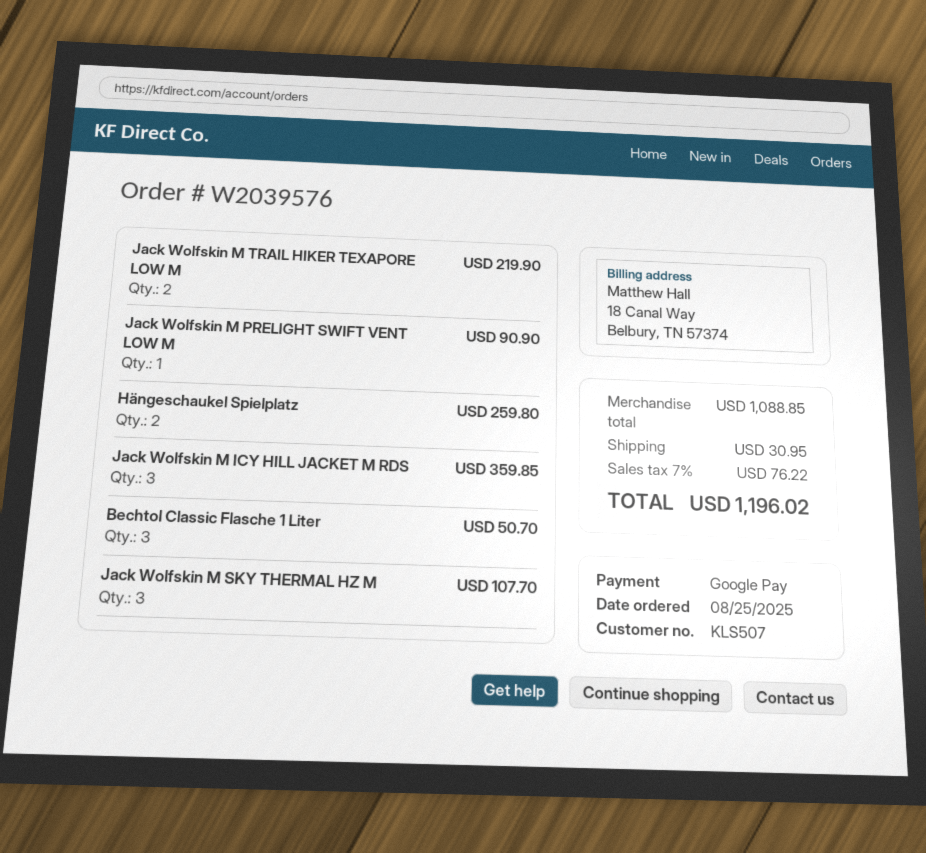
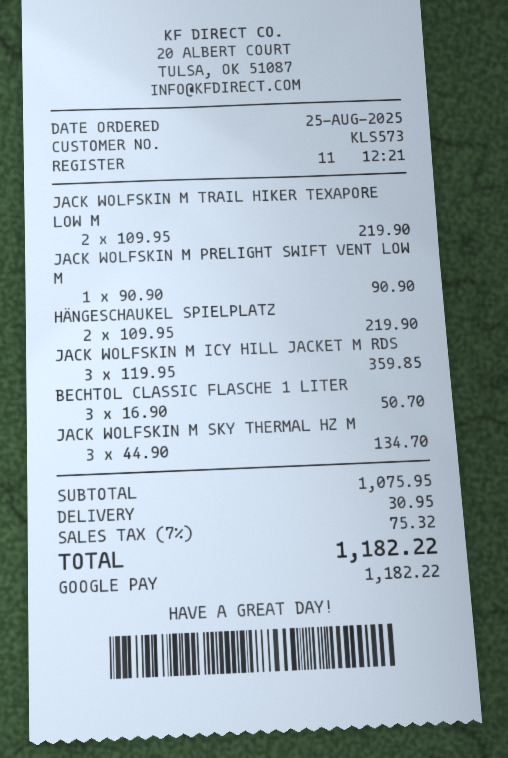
customer number: KLS507 -> KLS573
Hängeschaukel Spielplatz: 2 for 259.80 -> 2 for 219.90
Jack Wolfskin M SKY THERMAL HZ M: 3 for 107.70 -> 3 for 134.70
subtotal: 1088.85 -> 1075.95
tax: 7% = 76.22 -> 7% = 75.32
total: 1196.02 -> 1182.22

